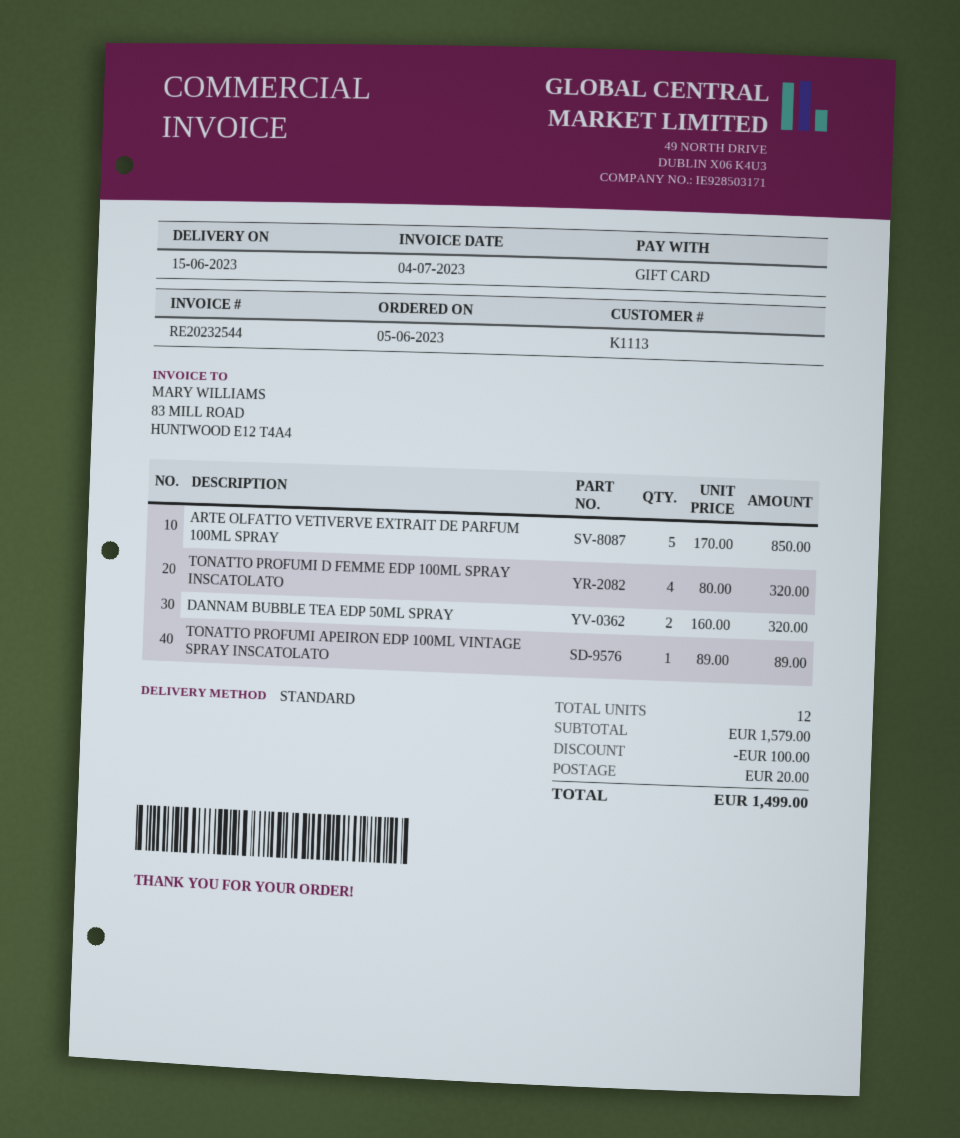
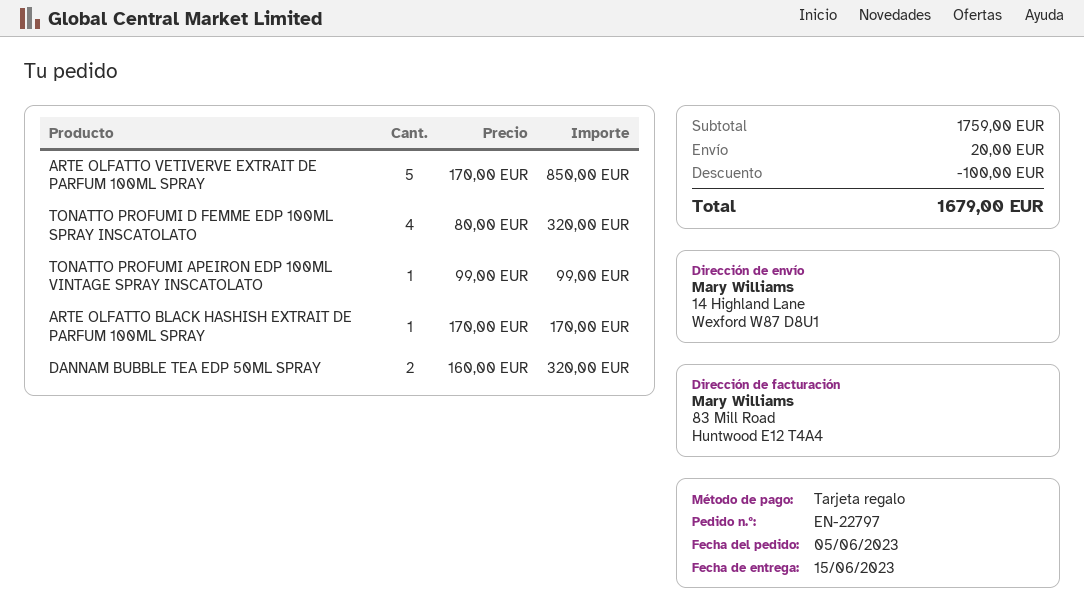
TONATTO PROFUMI APEIRON EDP 100ML VINTAGE SPRAY INSCATOLATO: 1 x 89.00 = 89.00 -> 1 x 99.00 = 99.00
ARTE OLFATTO BLACK HASHISH EXTRAIT DE PARFUM 100ML SPRAY: none -> 1 x 170.00 = 170.00
subtotal: 1579.00 -> 1759.00
total: 1499.00 -> 1679.00

